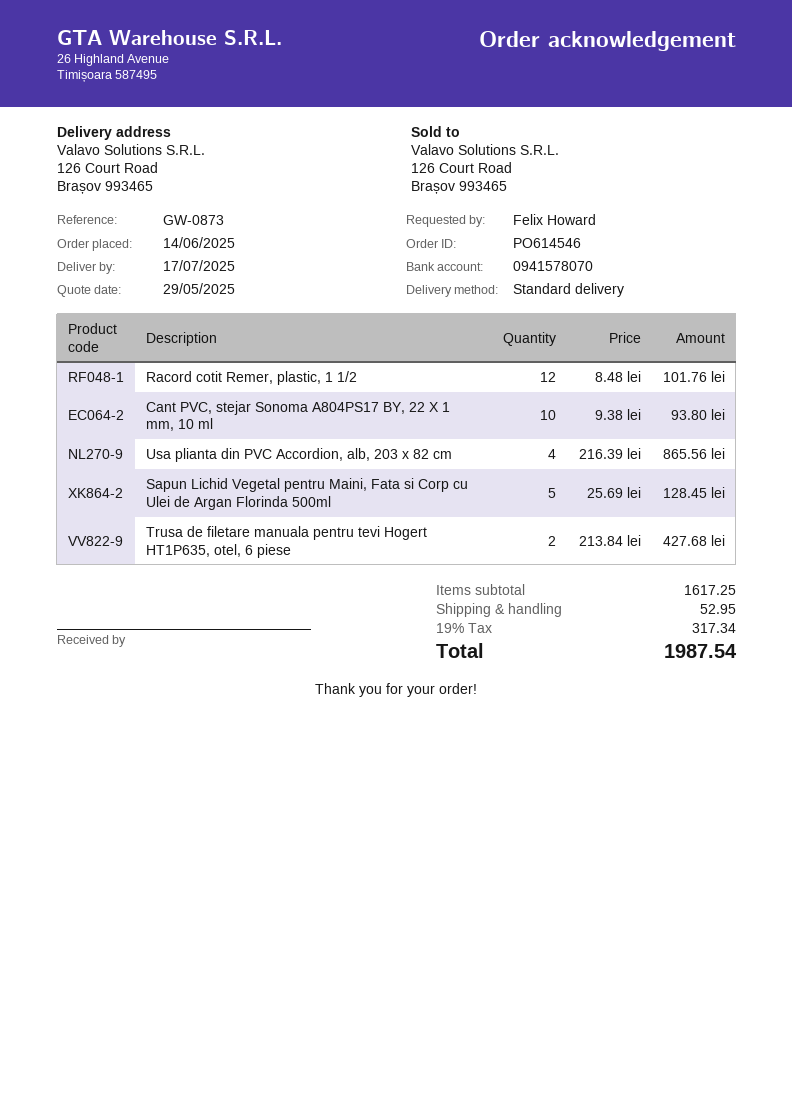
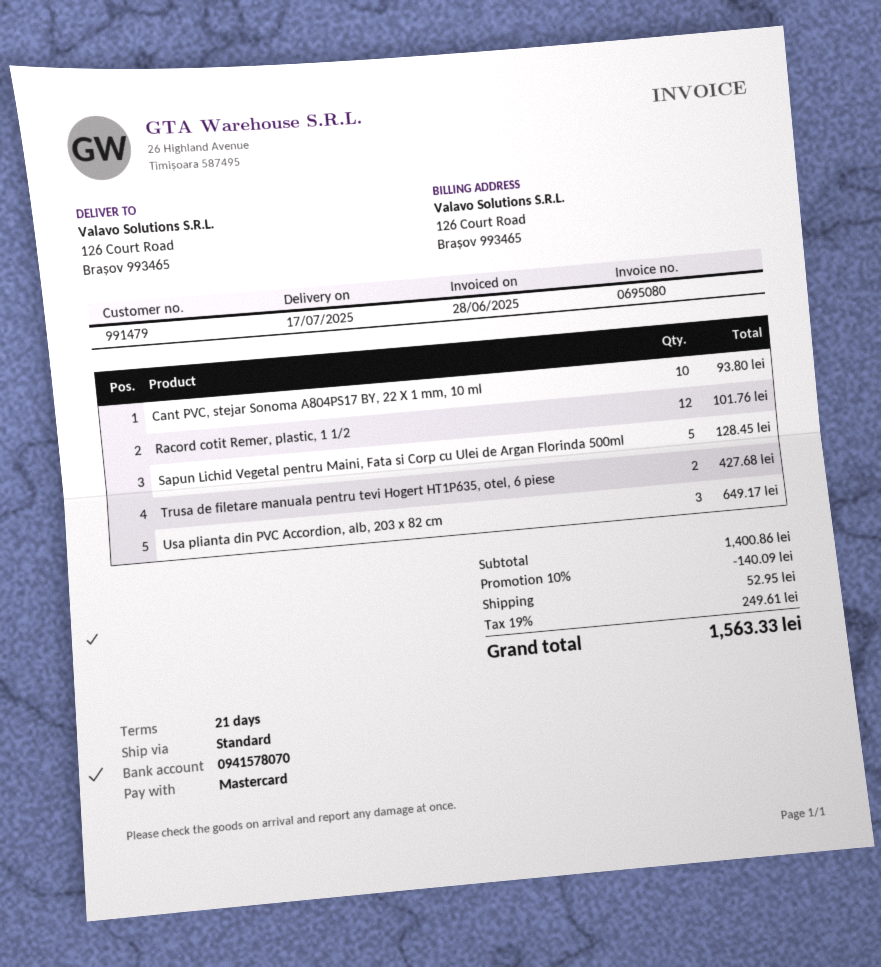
Usa plianta din PVC Accordion, alb, 203 x 82 cm: 4 for 865.56 -> 3 for 649.17
subtotal: 1617.25 -> 1400.86
discount: none -> 10% = 140.09
tax: 19% = 317.34 -> 19% = 249.61
total: 1987.54 -> 1563.33

